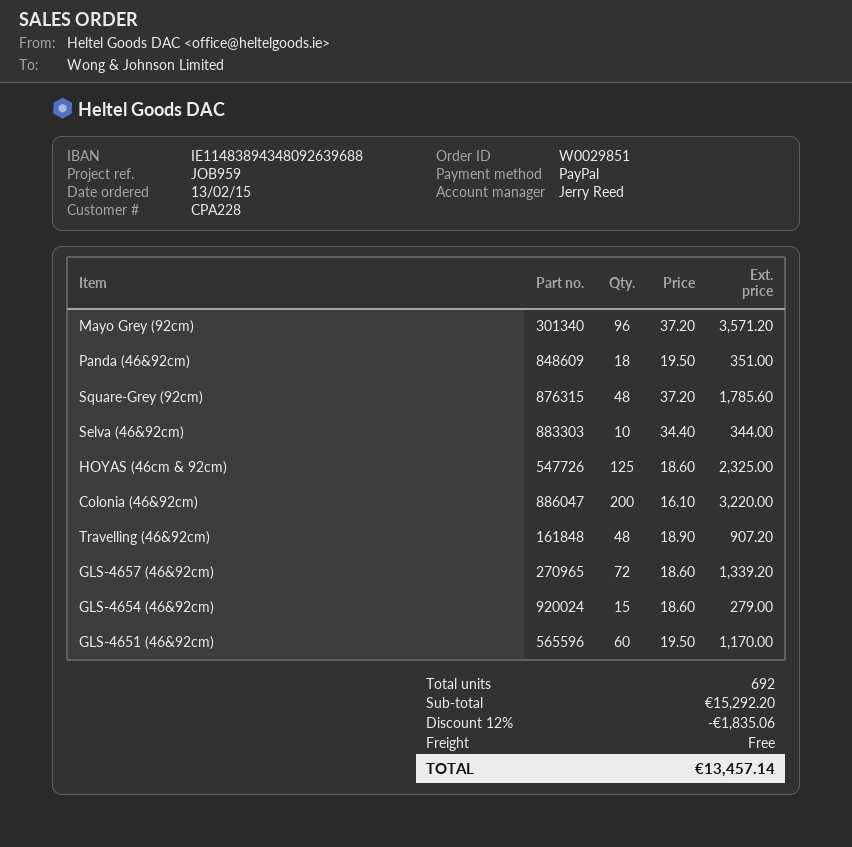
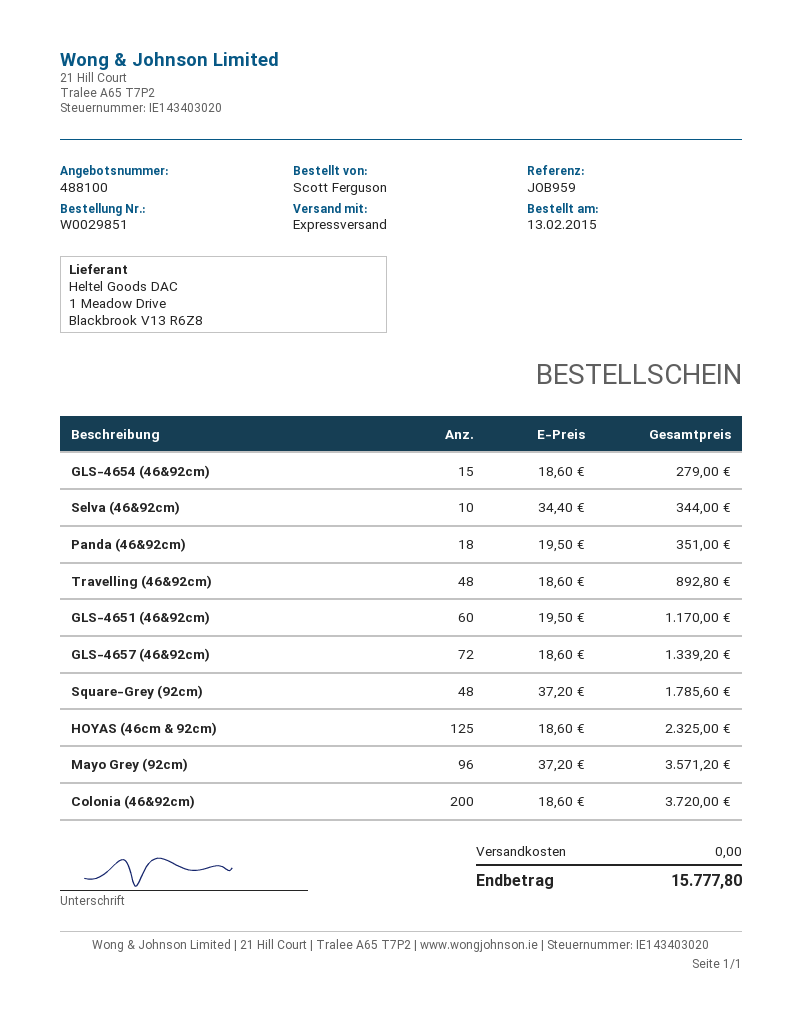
Colonia (46&92cm): 200 x 16.10 = 3220.00 -> 200 x 18.60 = 3720.00
Travelling (46&92cm): 48 x 18.90 = 907.20 -> 48 x 18.60 = 892.80
discount: 12% = 1835.06 -> none
total: 13457.14 -> 15777.80

